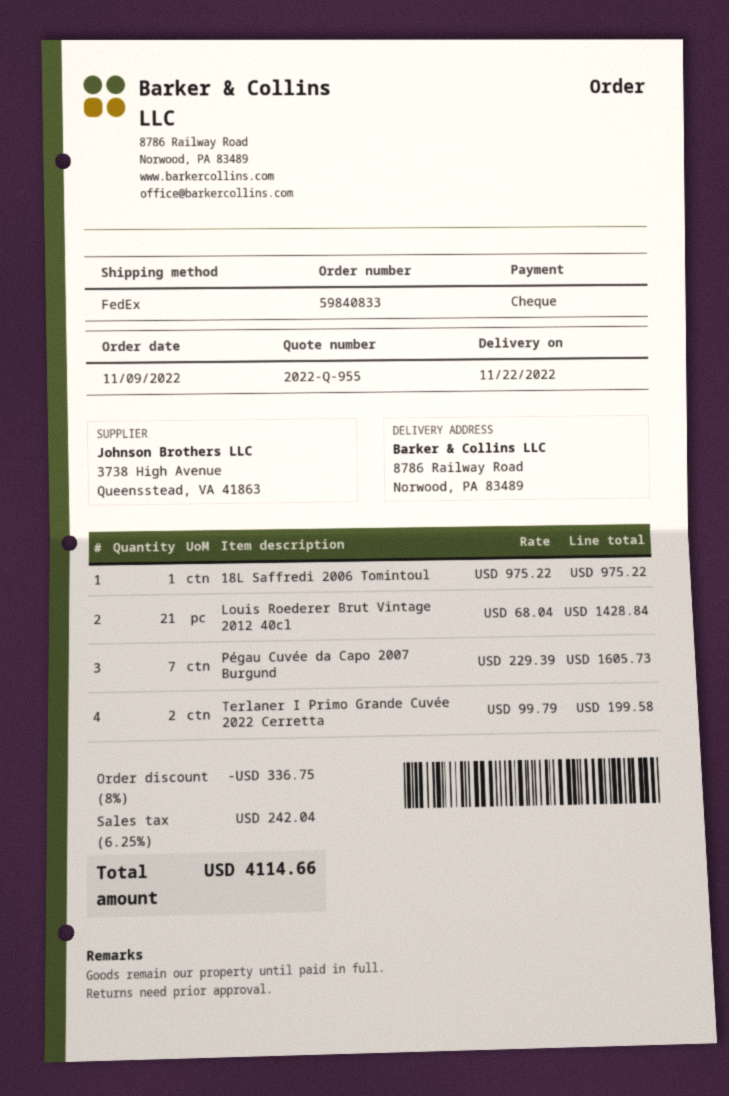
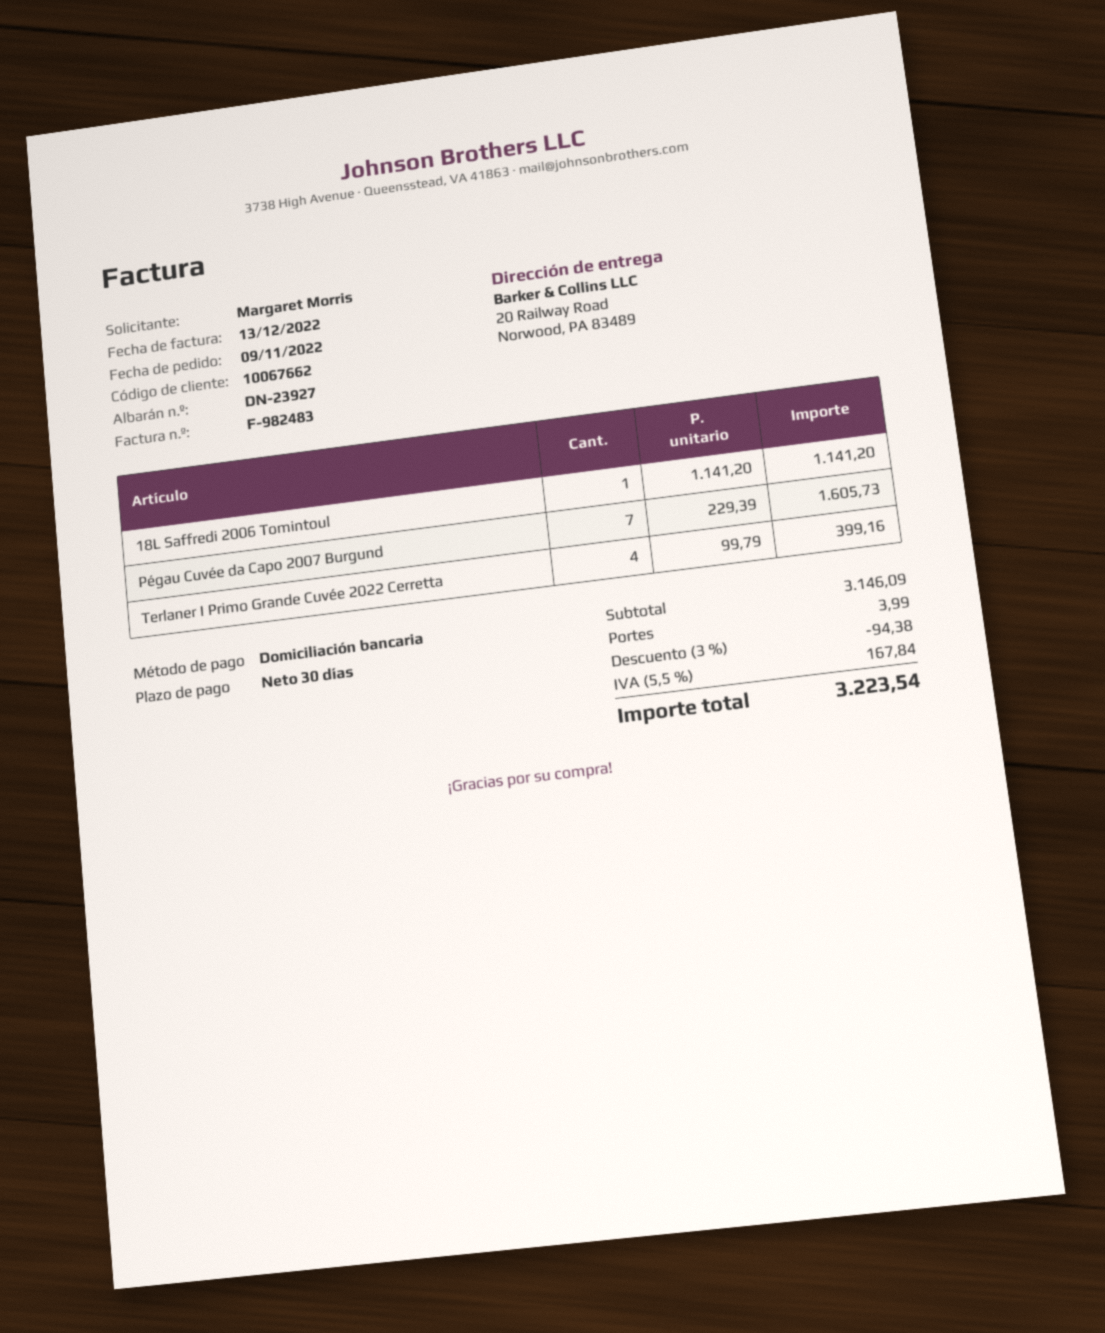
payment method: cheque -> direct debit
ship to: 8786 Railway Road, Norwood, PA 83489 -> 20 Railway Road, Norwood, PA 83489
18L Saffredi 2006 Tomintoul: 1 x 975.22 = 975.22 -> 1 x 1141.20 = 1141.20
Louis Roederer Brut Vintage 2012 40cl: 21 x 68.04 = 1428.84 -> none
Terlaner I Primo Grande Cuvée 2022 Cerretta: 2 x 99.79 = 199.58 -> 4 x 99.79 = 399.16
discount: 8% = 336.75 -> 3% = 94.38
shipping: none -> 3.99
tax: 6.25% = 242.04 -> 5.5% = 167.84
total: 4114.66 -> 3223.54

